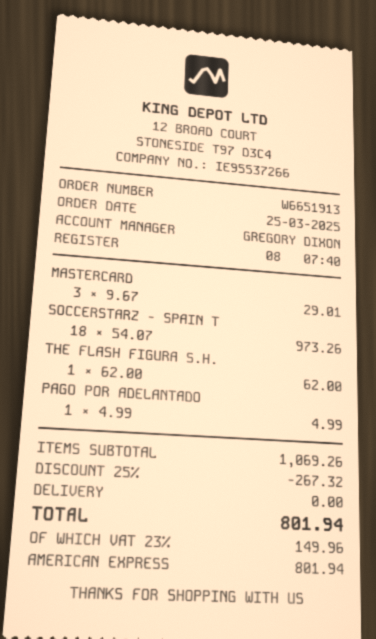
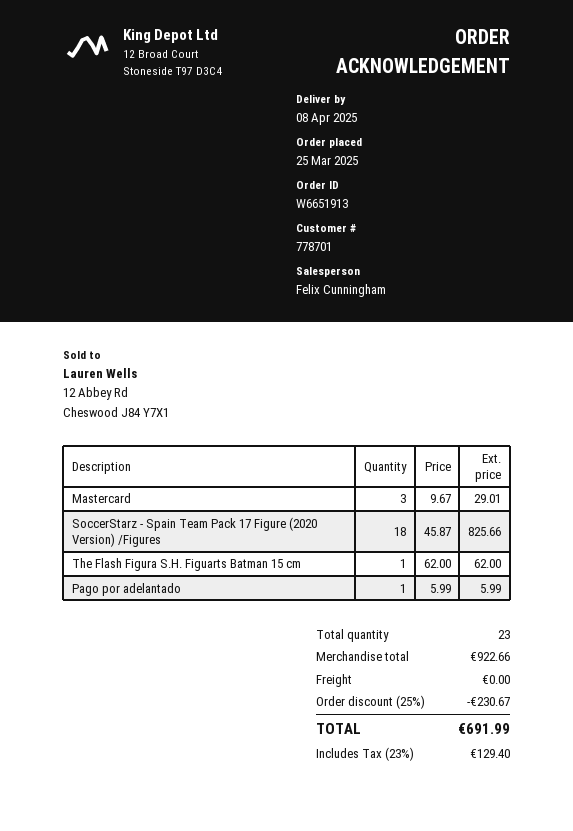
sales rep: GREGORY DIXON -> Felix Cunningham
SOCCERSTARZ - SPAIN T: 18 x 54.07 = 973.26 -> 18 x 45.87 = 825.66
PAGO POR ADELANTADO: 1 x 4.99 = 4.99 -> 1 x 5.99 = 5.99
subtotal: 1069.26 -> 922.66
discount: 25% = 267.32 -> 25% = 230.67
tax: 23% = 149.96 -> 23% = 129.40
total: 801.94 -> 691.99

